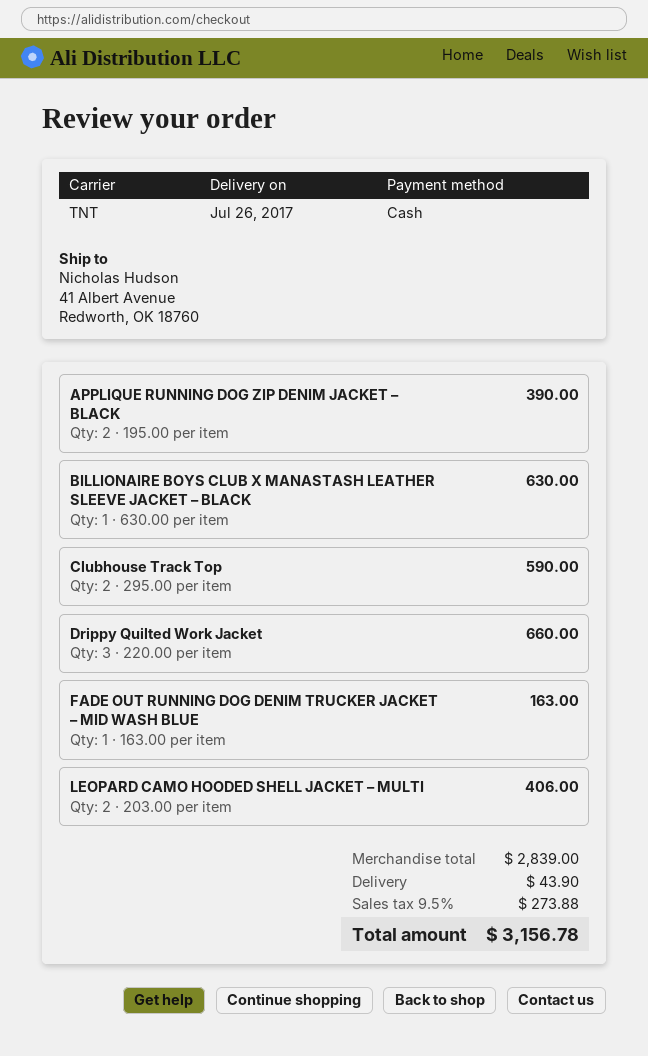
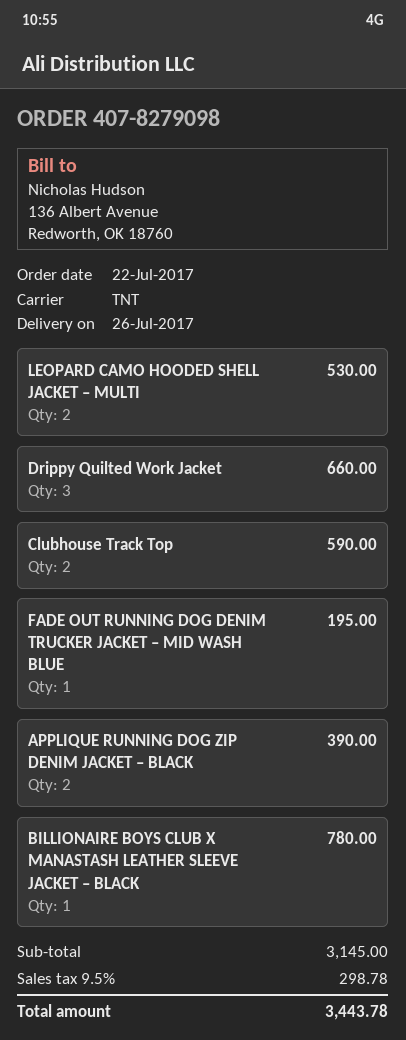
BILLIONAIRE BOYS CLUB X MANASTASH LEATHER SLEEVE JACKET – BLACK: 1 for 630.00 -> 1 for 780.00
FADE OUT RUNNING DOG DENIM TRUCKER JACKET – MID WASH BLUE: 1 for 163.00 -> 1 for 195.00
LEOPARD CAMO HOODED SHELL JACKET – MULTI: 2 for 406.00 -> 2 for 530.00
subtotal: 2839.00 -> 3145.00
shipping: 43.90 -> none
tax: 9.5% = 273.88 -> 9.5% = 298.78
total: 3156.78 -> 3443.78

